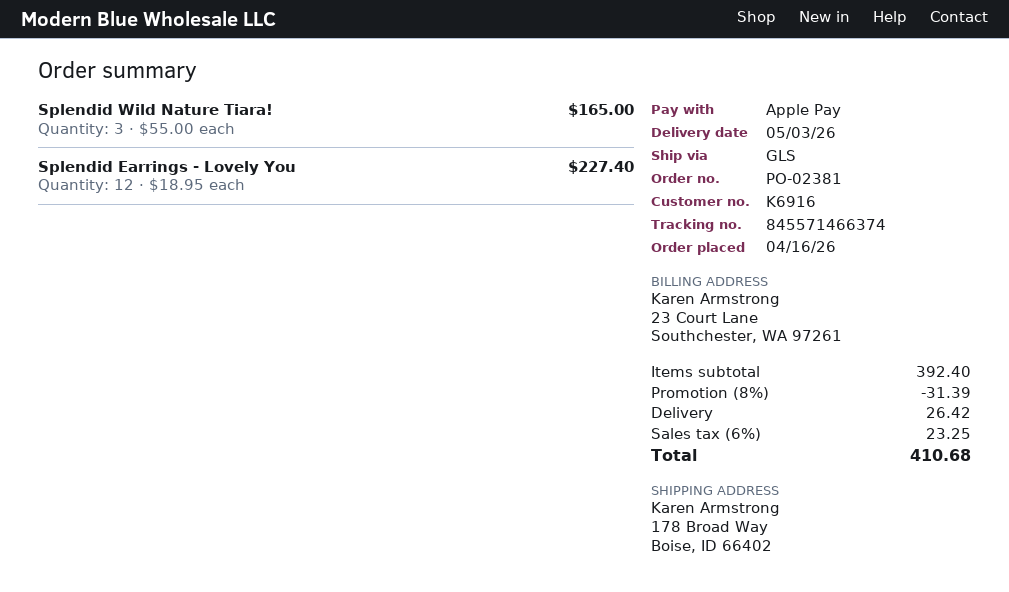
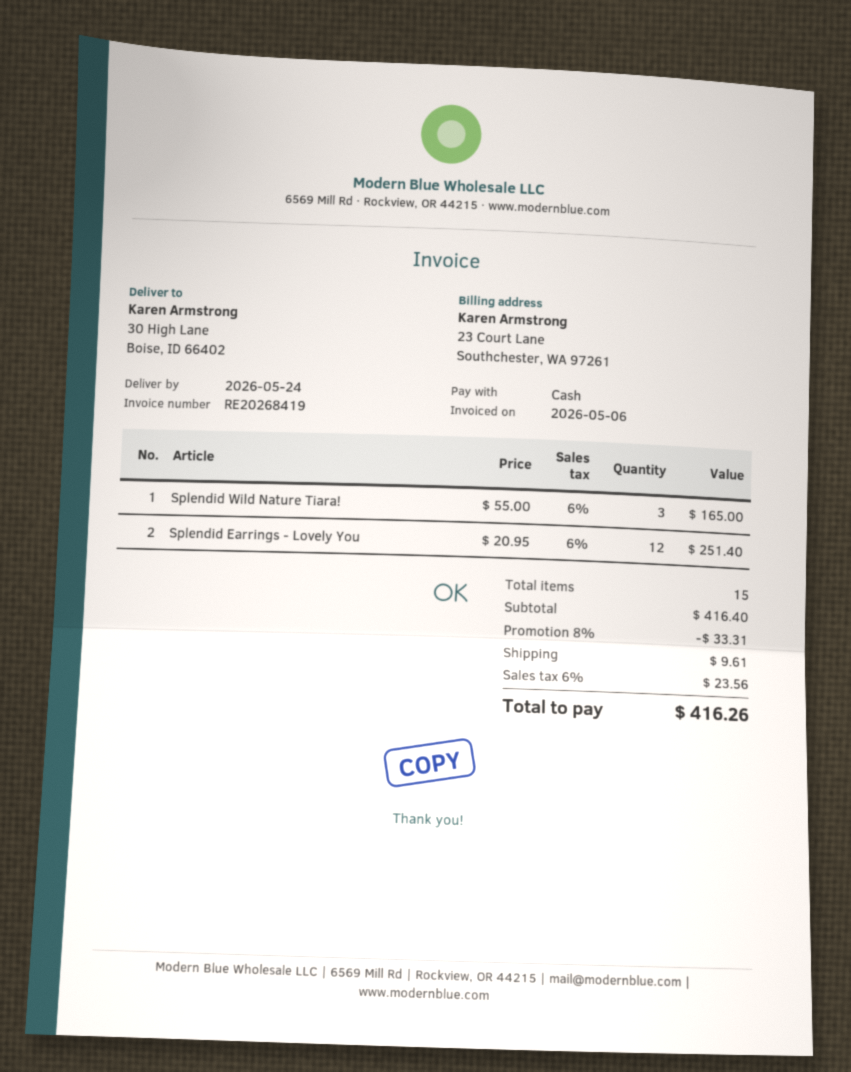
delivery date: 2026-05-03 -> 2026-05-24
payment method: Apple Pay -> cash
ship to: 178 Broad Way, Boise, ID 66402 -> 30 High Lane, Boise, ID 66402
Splendid Earrings - Lovely You: 12 x 18.95 = 227.40 -> 12 x 20.95 = 251.40
subtotal: 392.40 -> 416.40
discount: 8% = 31.39 -> 8% = 33.31
shipping: 26.42 -> 9.61
tax: 6% = 23.25 -> 6% = 23.56
total: 410.68 -> 416.26

